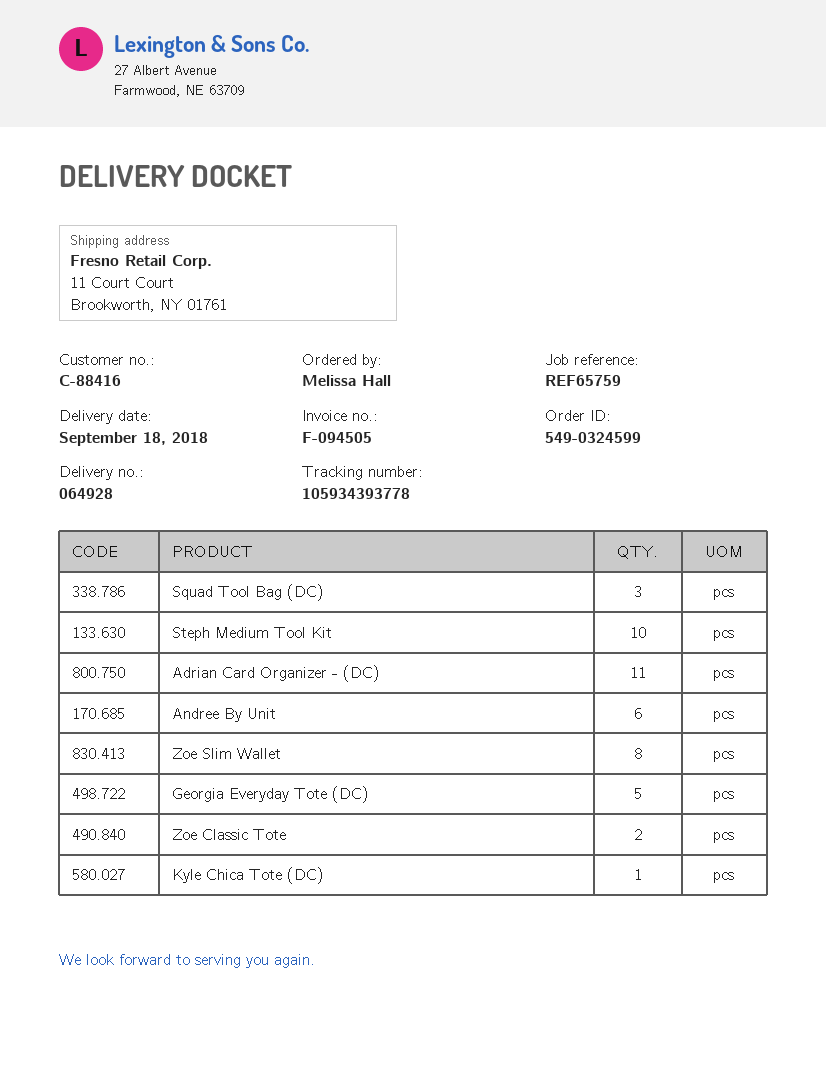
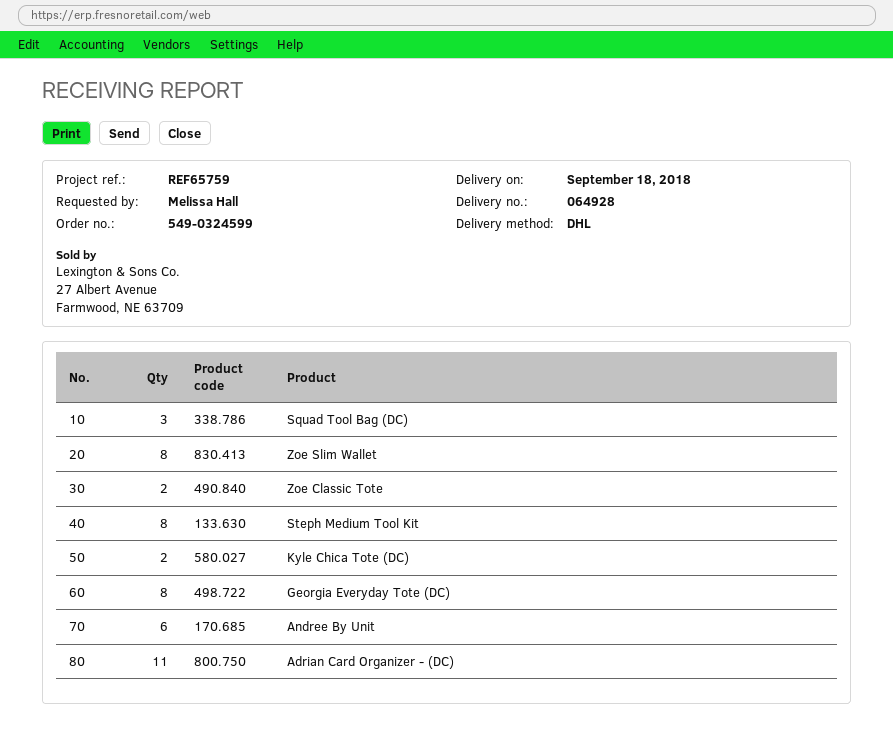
Steph Medium Tool Kit: 10 -> 8
Georgia Everyday Tote (DC): 5 -> 8
Kyle Chica Tote (DC): 1 -> 2

